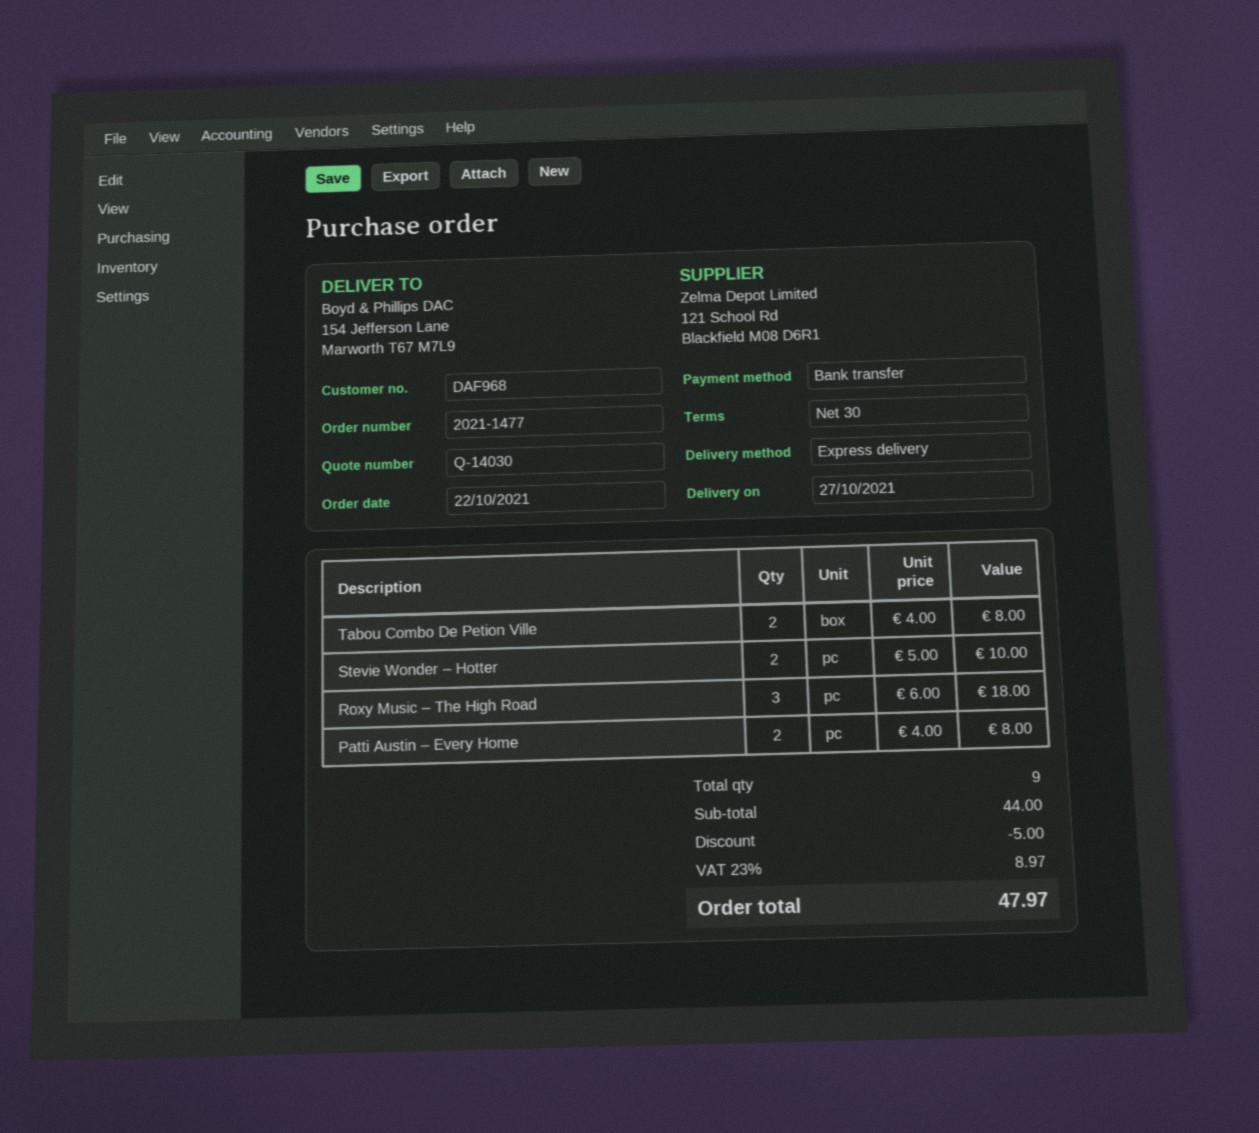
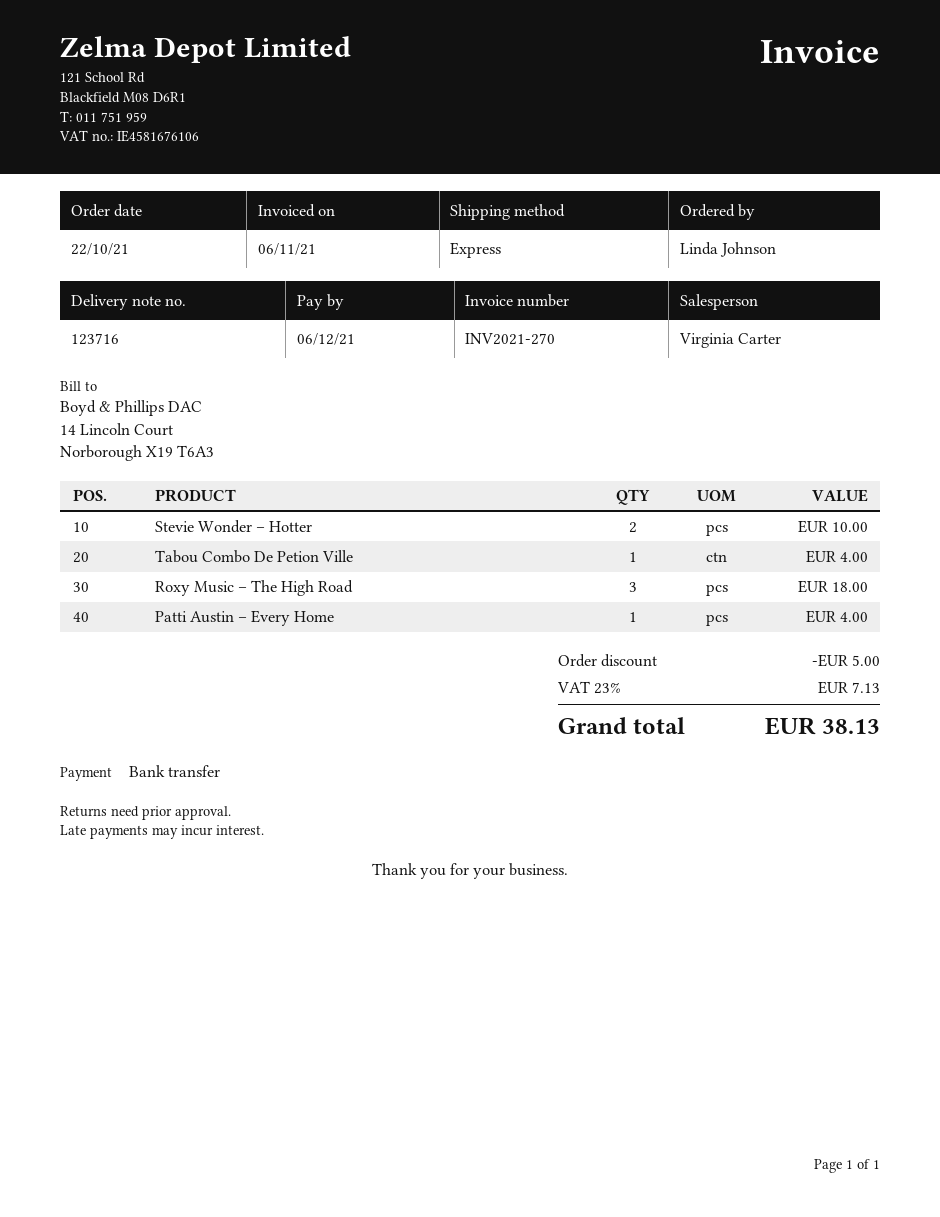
Tabou Combo De Petion Ville: 2 for 8.00 -> 1 for 4.00
Patti Austin – Every Home: 2 for 8.00 -> 1 for 4.00
tax: 23% = 8.97 -> 23% = 7.13
total: 47.97 -> 38.13

